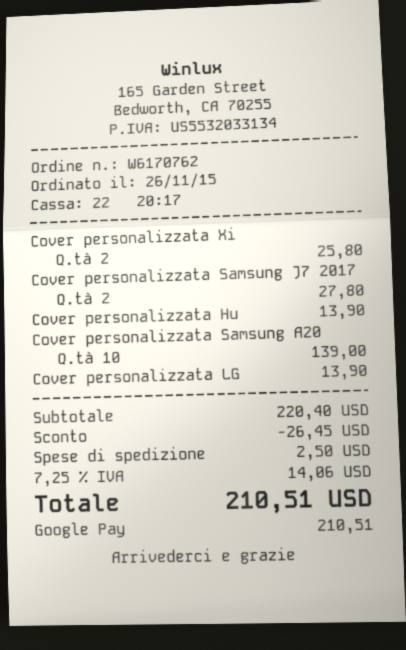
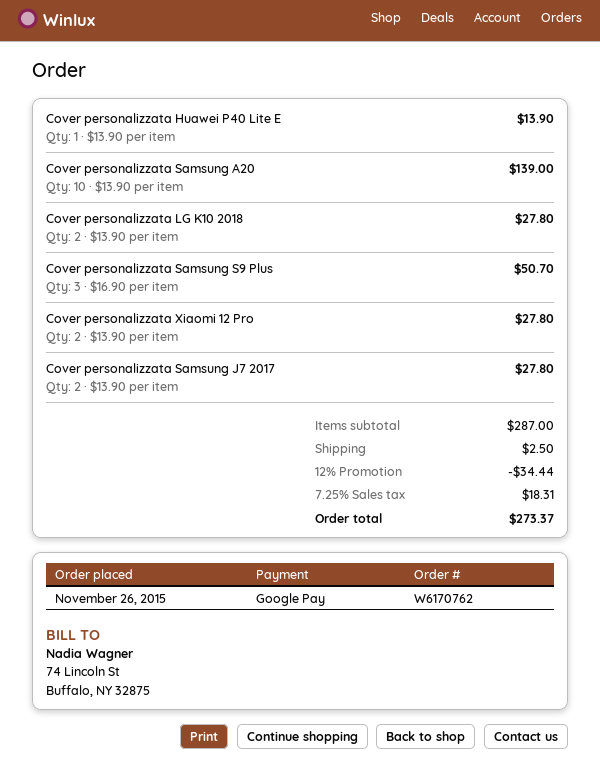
Cover personalizzata Xi: 2 for 25.80 -> 2 for 27.80
Cover personalizzata LG: 1 for 13.90 -> 2 for 27.80
Cover personalizzata Samsung S9 Plus: none -> 3 for 50.70
subtotal: 220.40 -> 287.00
discount: 26.45 -> 34.44
tax: 7.25% = 14.06 -> 7.25% = 18.31
total: 210.51 -> 273.37

